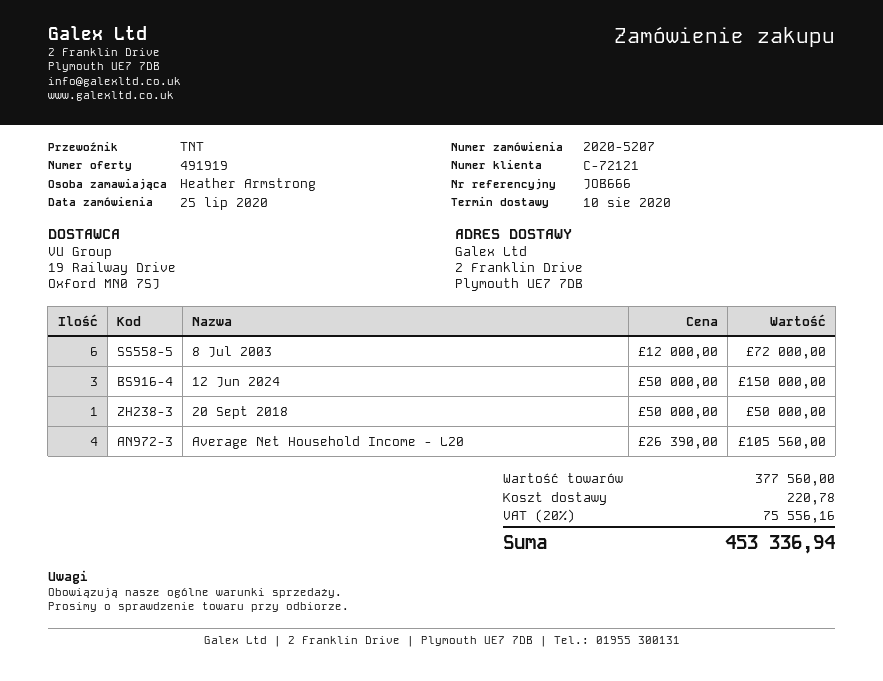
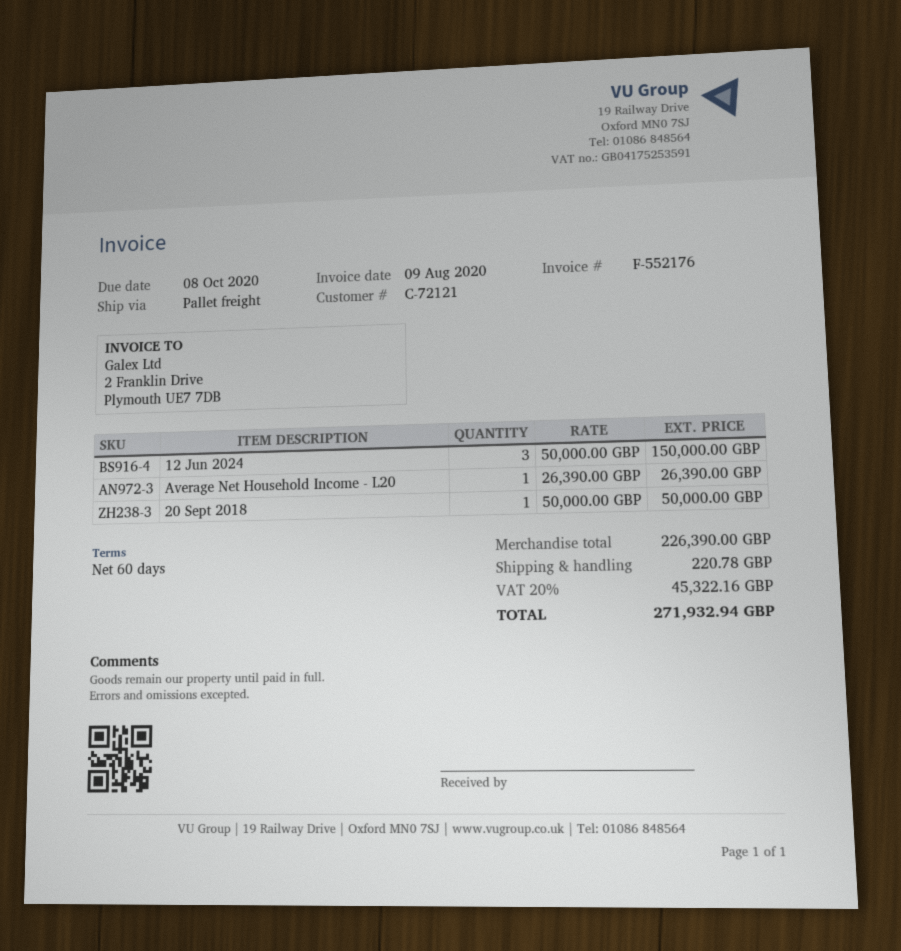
shipping method: TNT -> pallet freight
8 Jul 2003: 6 x 12000.00 = 72000.00 -> none
Average Net Household Income - L20: 4 x 26390.00 = 105560.00 -> 1 x 26390.00 = 26390.00
subtotal: 377560.00 -> 226390.00
tax: 20% = 75556.16 -> 20% = 45322.16
total: 453336.94 -> 271932.94

